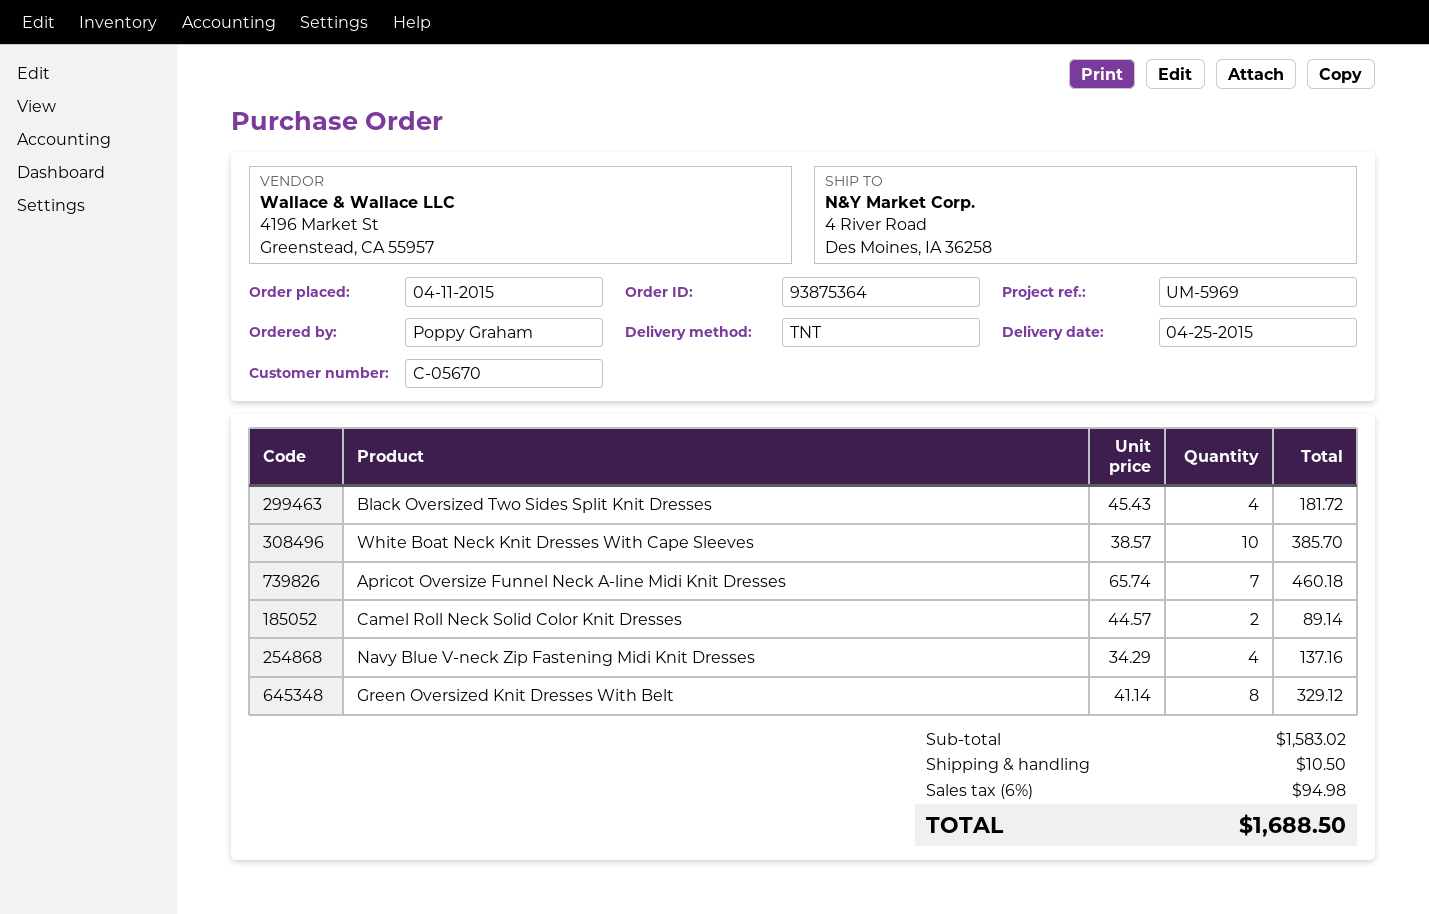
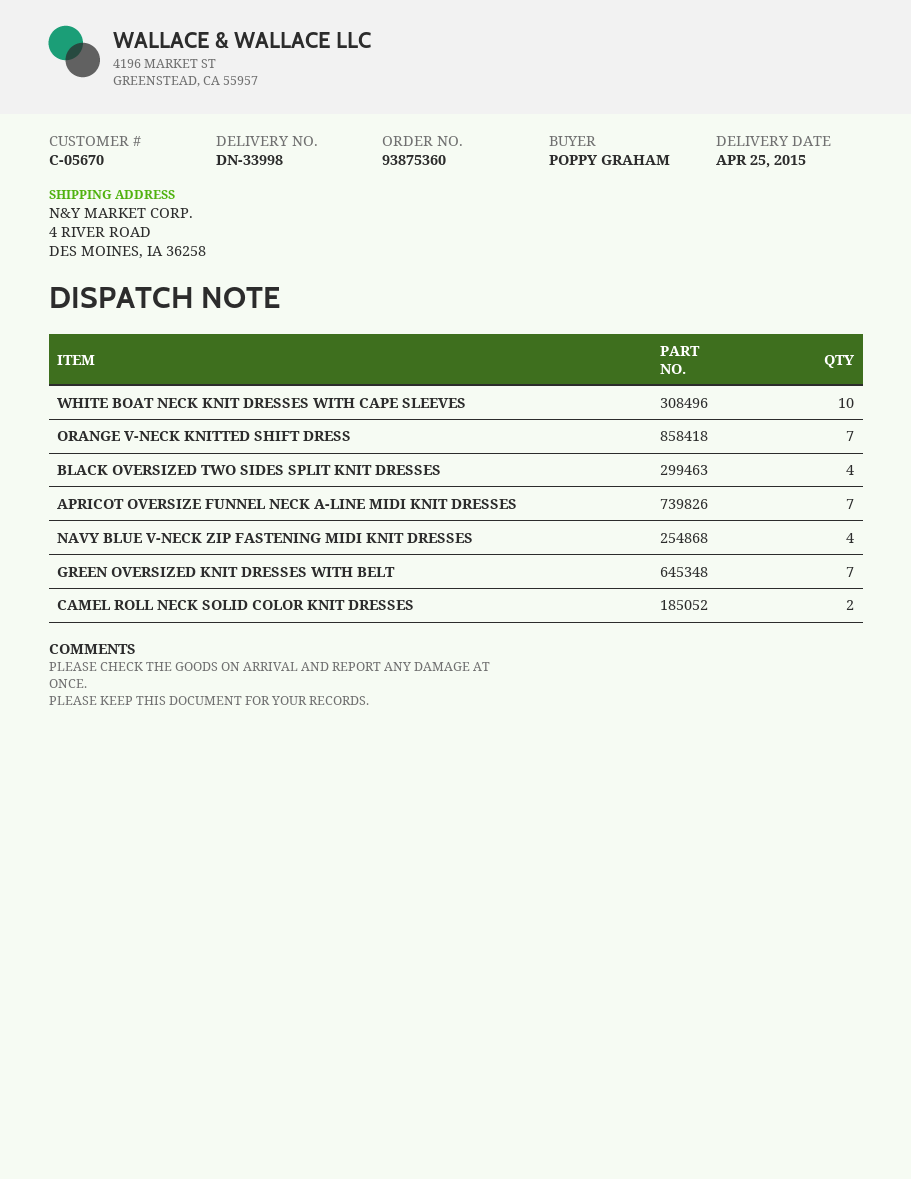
order number: 93875364 -> 93875360
Green Oversized Knit Dresses With Belt: 8 -> 7
ORANGE V-NECK KNITTED SHIFT DRESS: none -> 7

